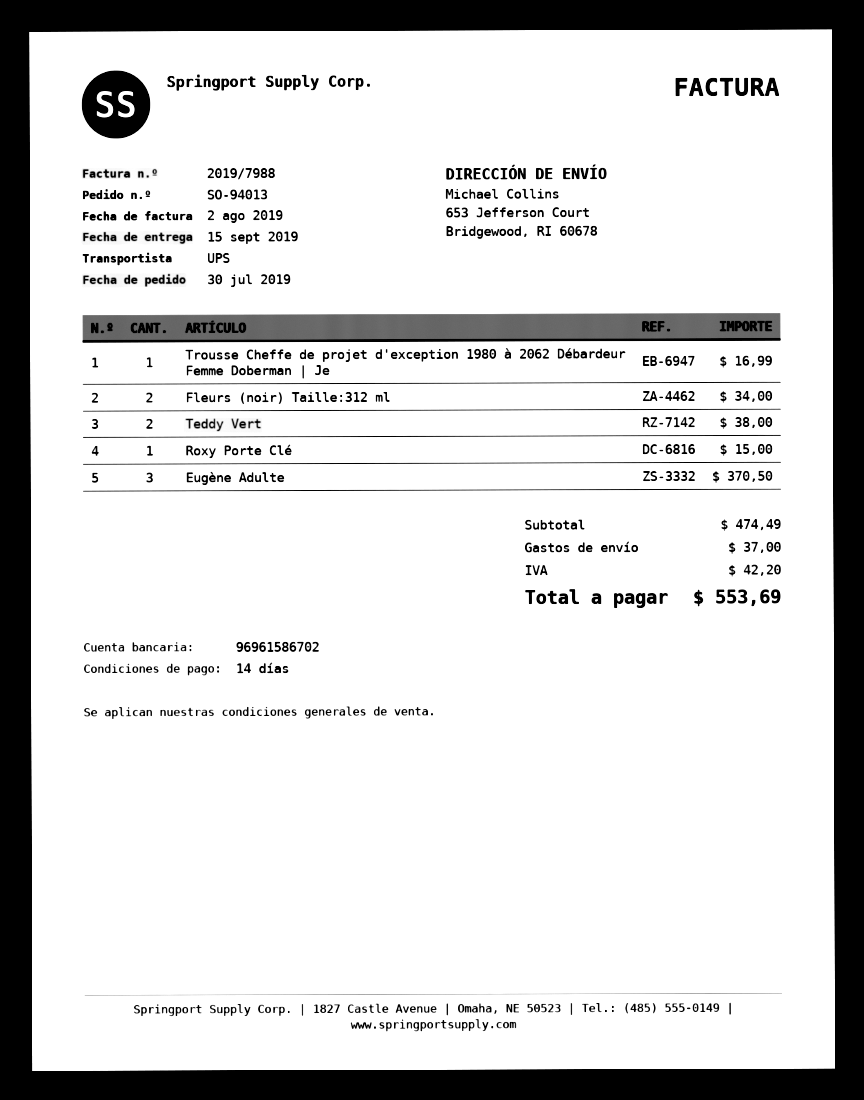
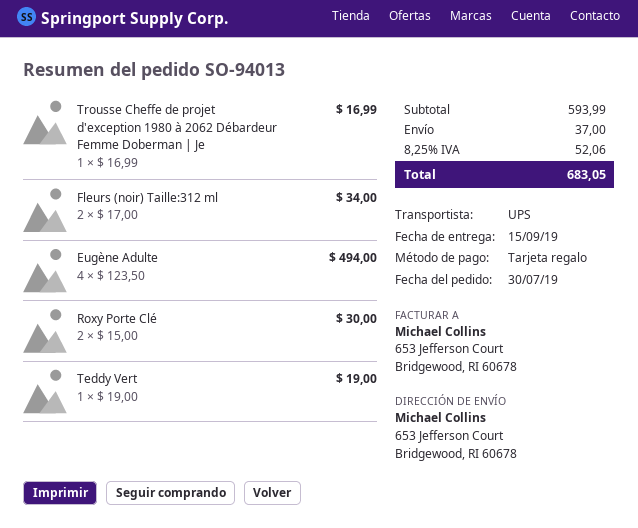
Teddy Vert: 2 for 38.00 -> 1 for 19.00
Roxy Porte Clé: 1 for 15.00 -> 2 for 30.00
Eugène Adulte: 3 for 370.50 -> 4 for 494.00
subtotal: 474.49 -> 593.99
tax: 42.20 -> 52.06
total: 553.69 -> 683.05

